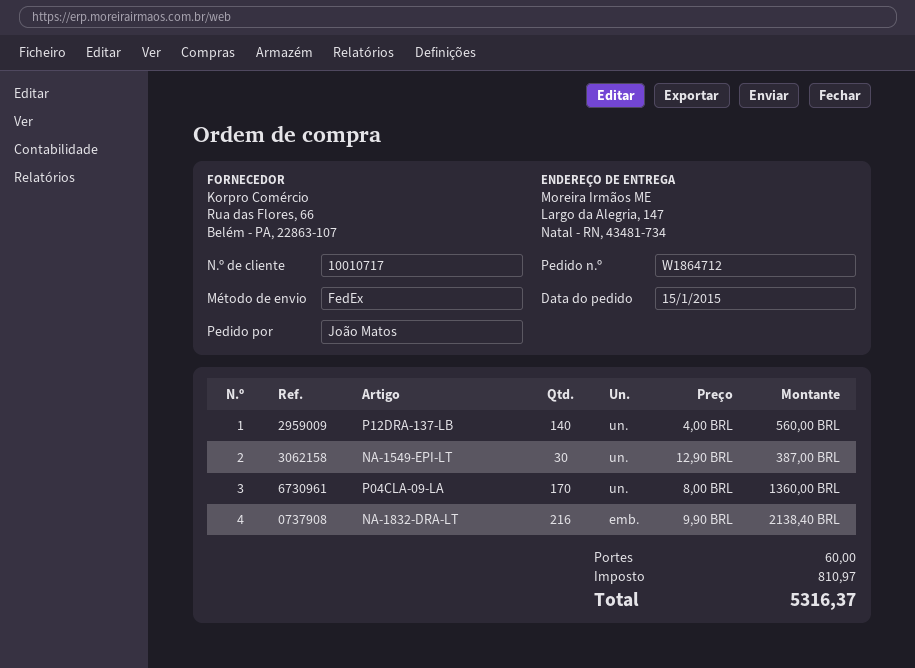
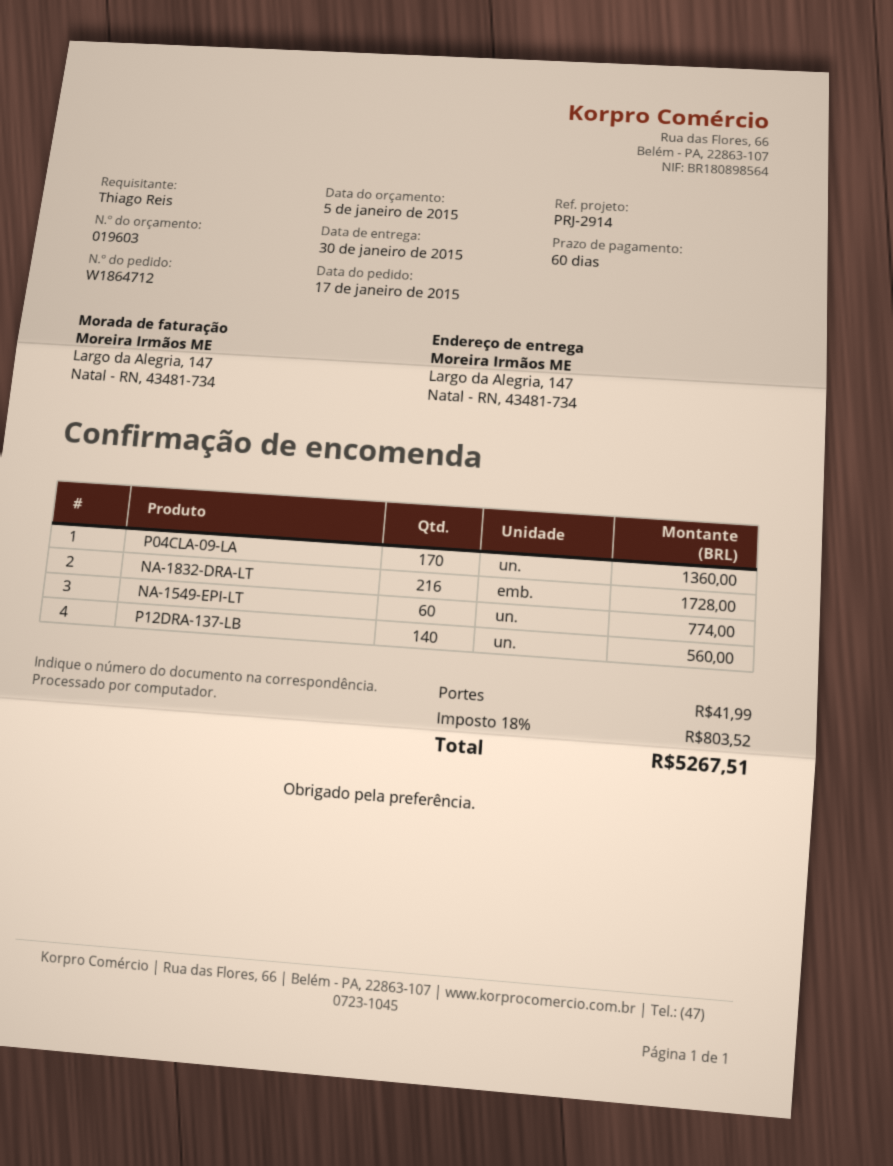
order date: 2015-01-15 -> 2015-01-17
ordered by: João Matos -> Thiago Reis
NA-1549-EPI-LT: 30 for 387.00 -> 60 for 774.00
NA-1832-DRA-LT: 216 for 2138.40 -> 216 for 1728.00
shipping: 60.00 -> 41.99
tax: 810.97 -> 803.52
total: 5316.37 -> 5267.51

